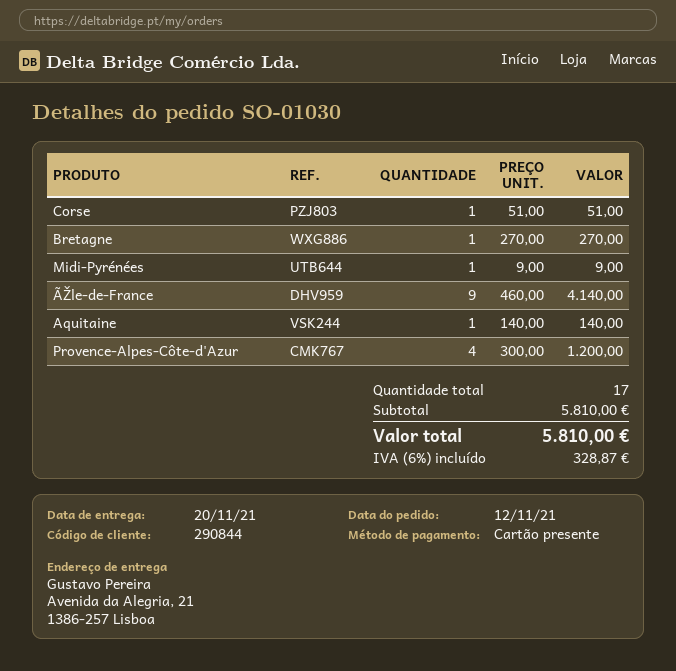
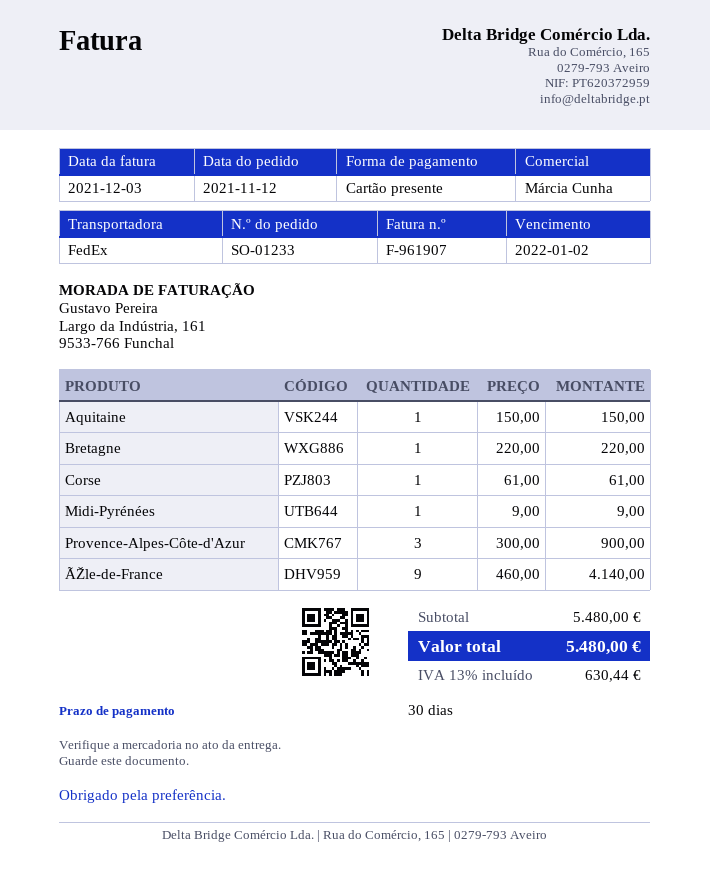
order number: SO-01030 -> SO-01233
Corse: 1 x 51.00 = 51.00 -> 1 x 61.00 = 61.00
Bretagne: 1 x 270.00 = 270.00 -> 1 x 220.00 = 220.00
Aquitaine: 1 x 140.00 = 140.00 -> 1 x 150.00 = 150.00
Provence-Alpes-Côte-d'Azur: 4 x 300.00 = 1200.00 -> 3 x 300.00 = 900.00
subtotal: 5810.00 -> 5480.00
tax: 6% = 328.87 -> 13% = 630.44
total: 5810.00 -> 5480.00

